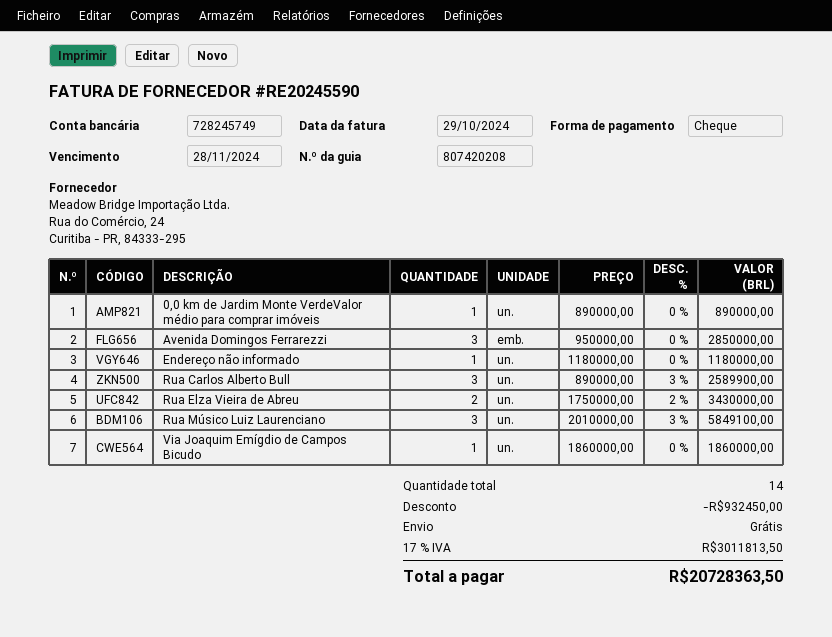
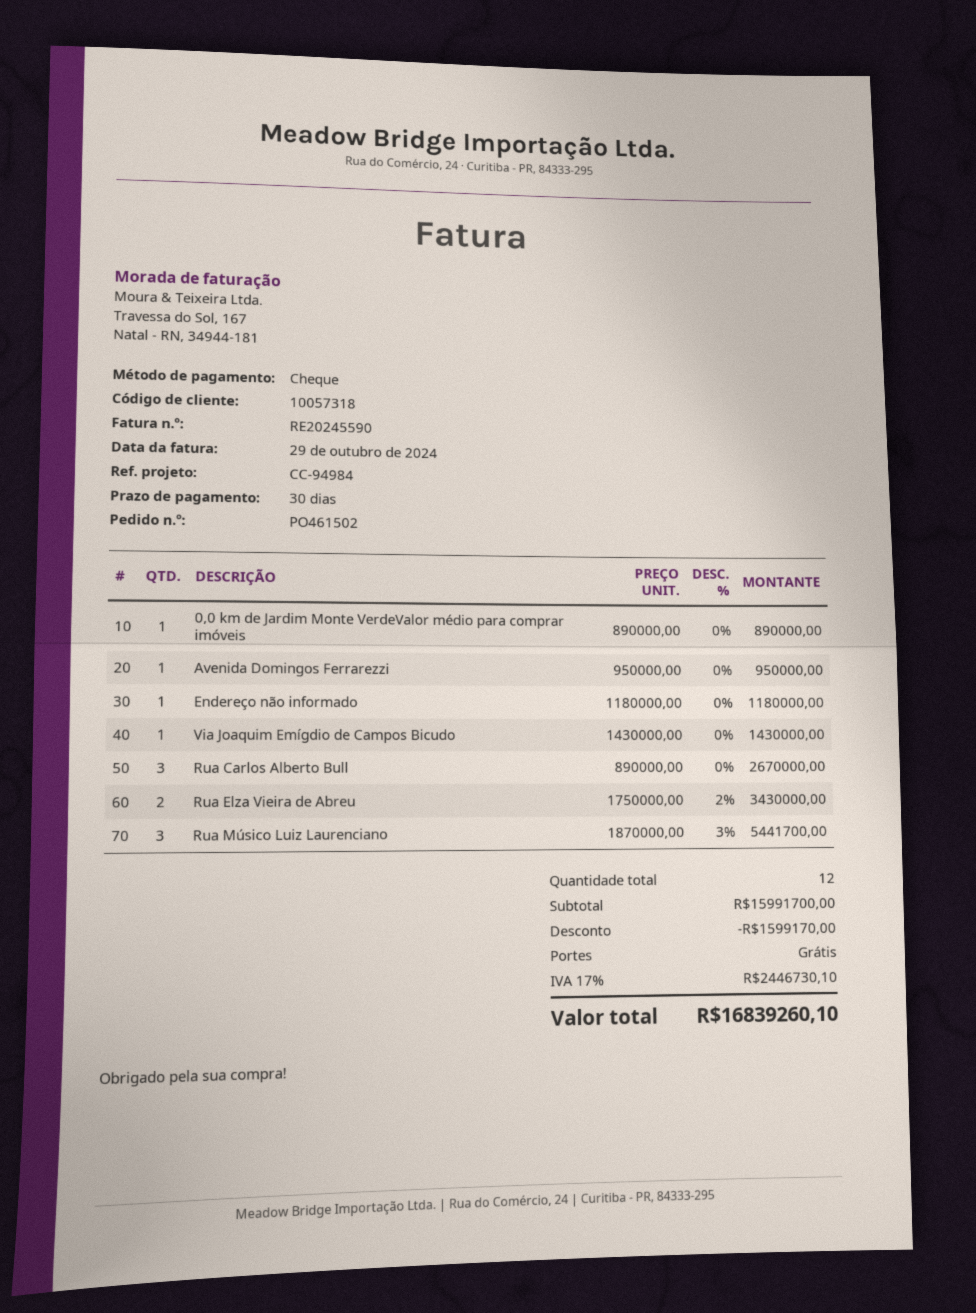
Avenida Domingos Ferrarezzi: 3 x 950000.00 = 2850000.00 -> 1 x 950000.00 = 950000.00
Rua Carlos Alberto Bull: 3 x 890000.00 - 3% = 2589900.00 -> 3 x 890000.00 = 2670000.00
Rua Músico Luiz Laurenciano: 3 x 2010000.00 - 3% = 5849100.00 -> 3 x 1870000.00 - 3% = 5441700.00
Via Joaquim Emígdio de Campos Bicudo: 1 x 1860000.00 = 1860000.00 -> 1 x 1430000.00 = 1430000.00
total quantity: 14 -> 12
discount: 932450.00 -> 1599170.00
tax: 17% = 3011813.50 -> 17% = 2446730.10
total: 20728363.50 -> 16839260.10

